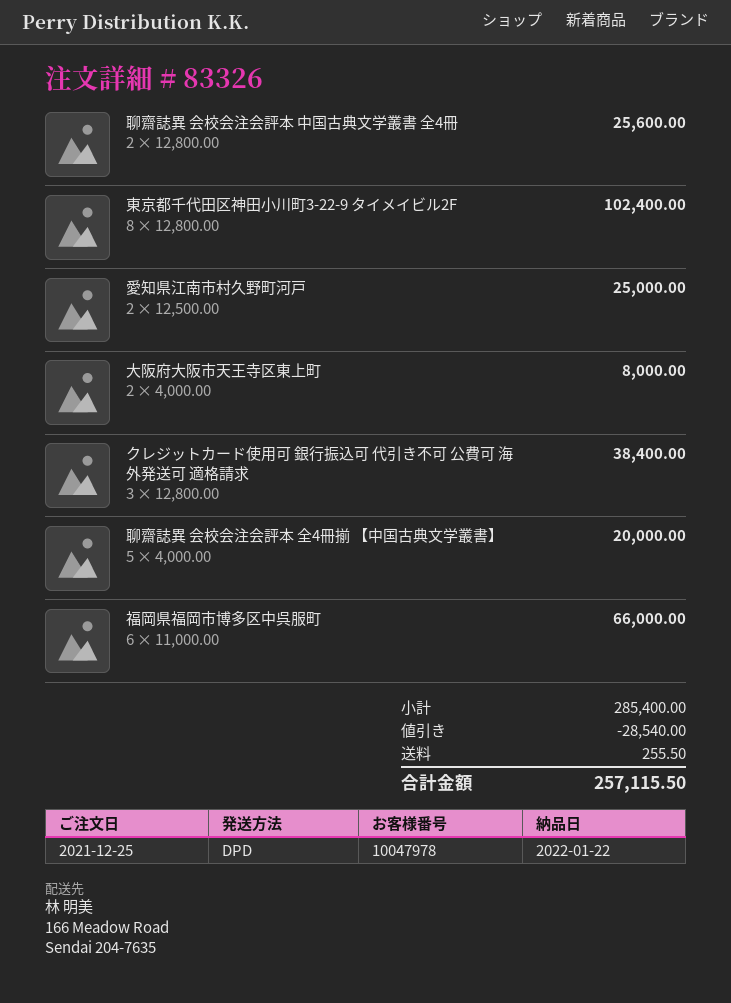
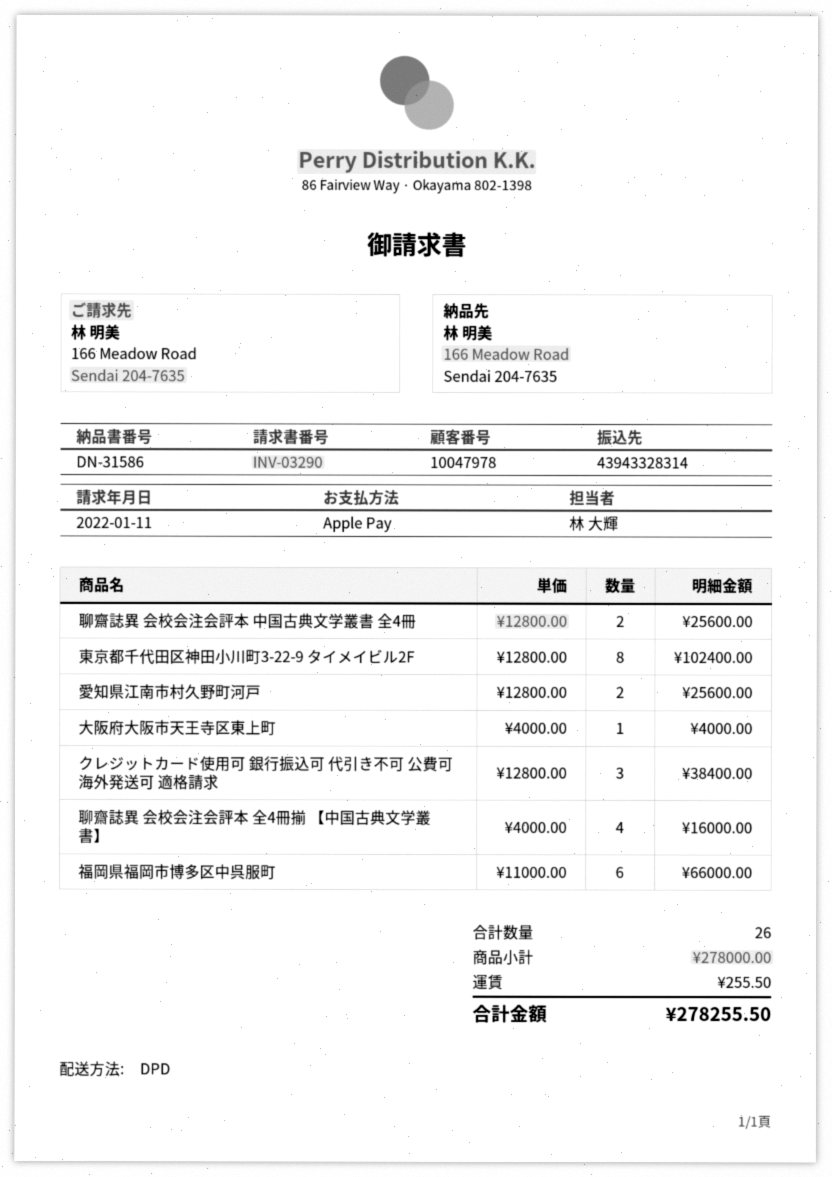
愛知県江南市村久野町河戸: 2 x 12500.00 = 25000.00 -> 2 x 12800.00 = 25600.00
大阪府大阪市天王寺区東上町: 2 x 4000.00 = 8000.00 -> 1 x 4000.00 = 4000.00
聊齋誌異 会校会注会評本 全4冊揃 【中国古典文学叢書】: 5 x 4000.00 = 20000.00 -> 4 x 4000.00 = 16000.00
subtotal: 285400.00 -> 278000.00
discount: 28540.00 -> none
total: 257115.50 -> 278255.50

